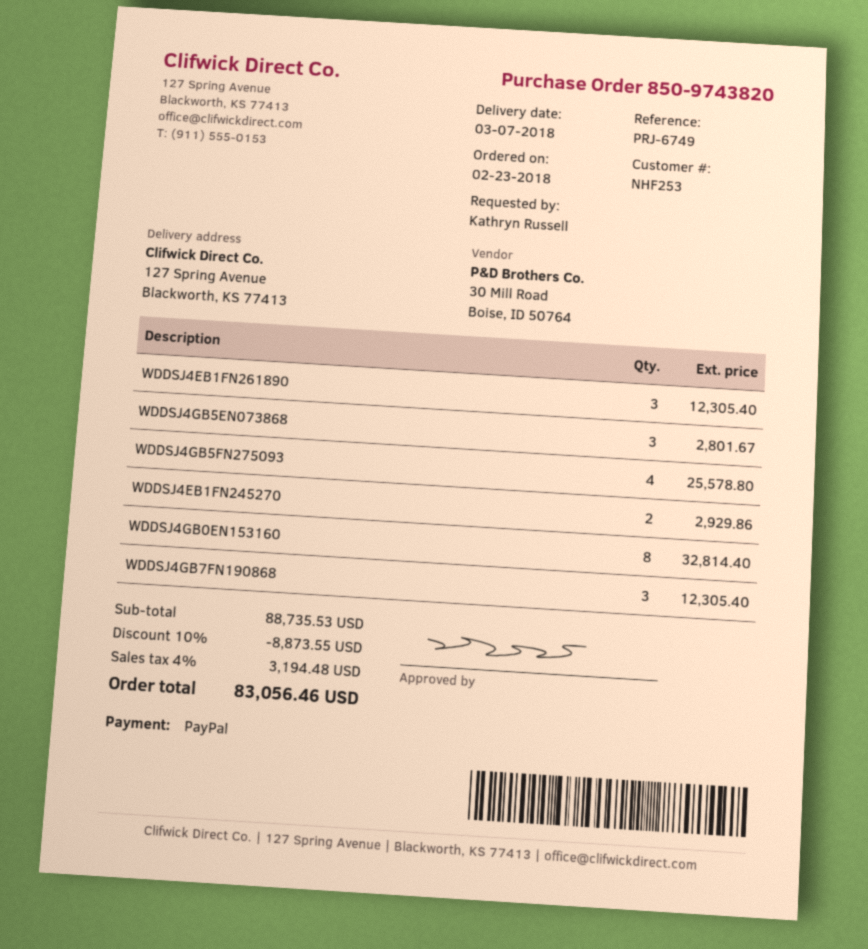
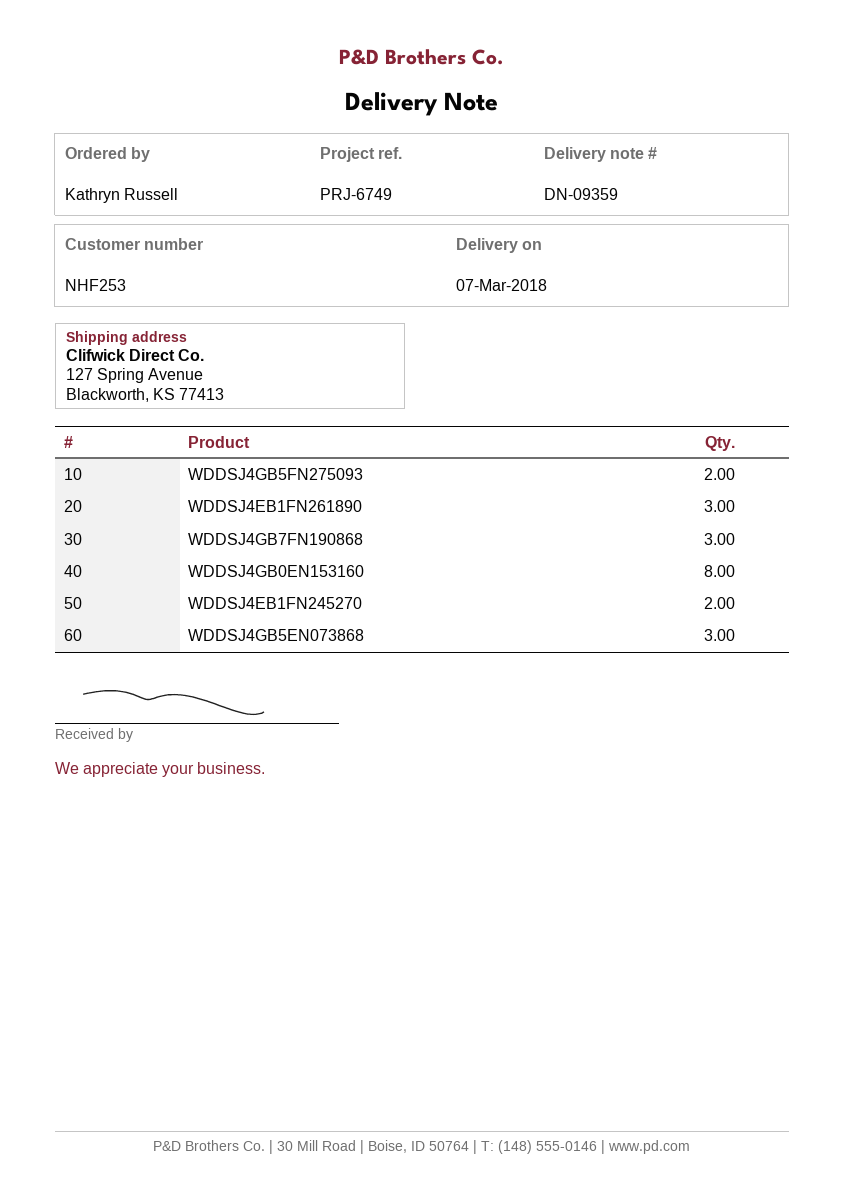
WDDSJ4GB5FN275093: 4 -> 2

